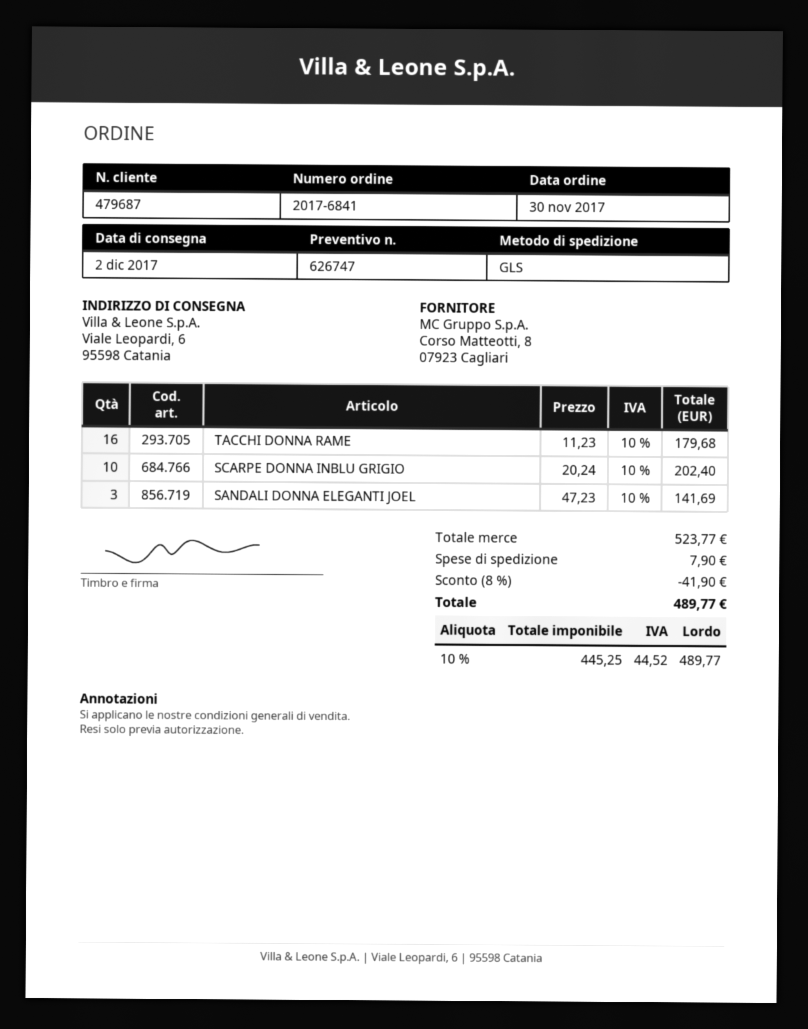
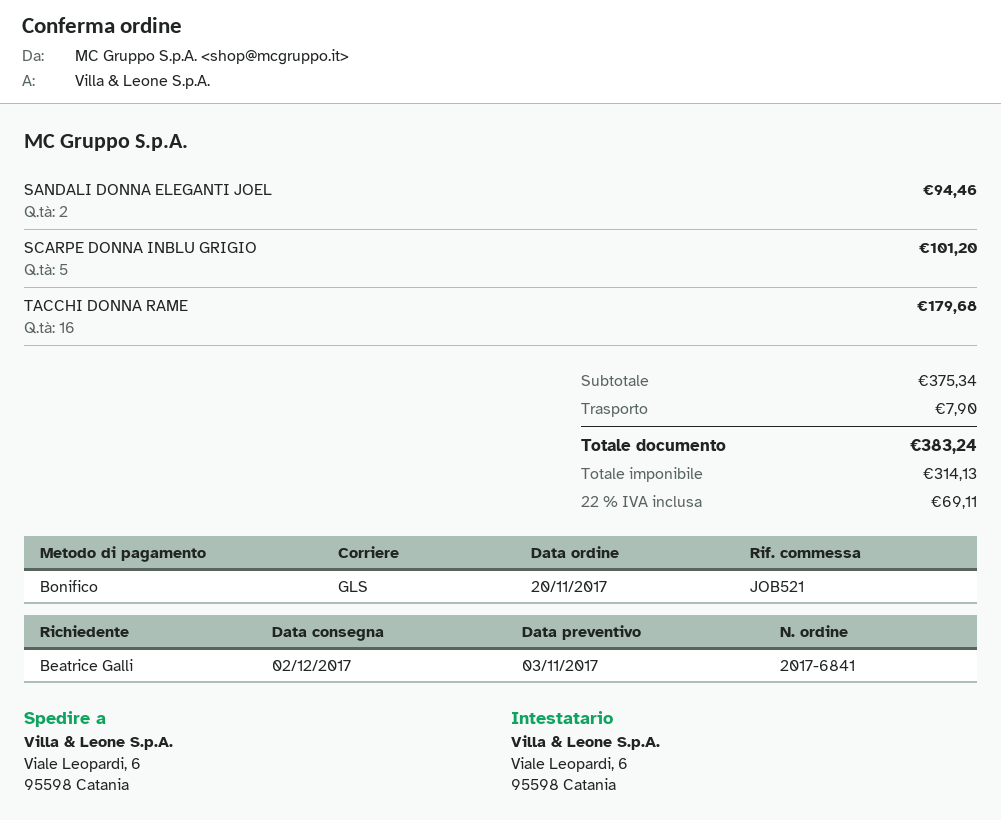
order date: 2017-11-30 -> 2017-11-20
SCARPE DONNA INBLU GRIGIO: 10 for 202.40 -> 5 for 101.20
SANDALI DONNA ELEGANTI JOEL: 3 for 141.69 -> 2 for 94.46
subtotal: 523.77 -> 375.34
discount: 8% = 41.90 -> none
net: 445.25 -> 314.13
tax: 10% = 44.52 -> 22% = 69.11
total: 489.77 -> 383.24

